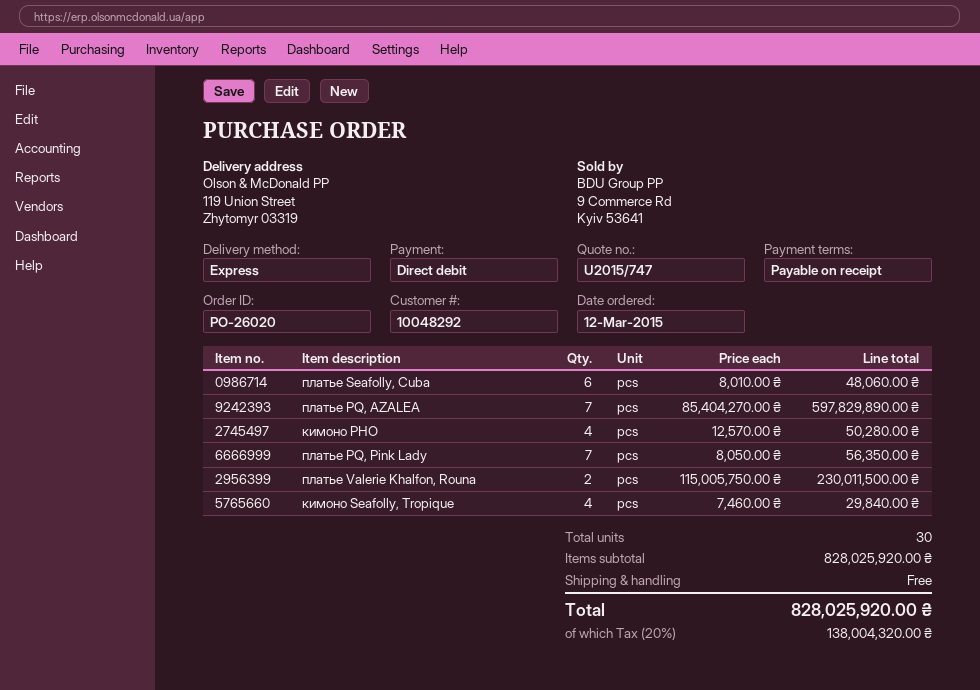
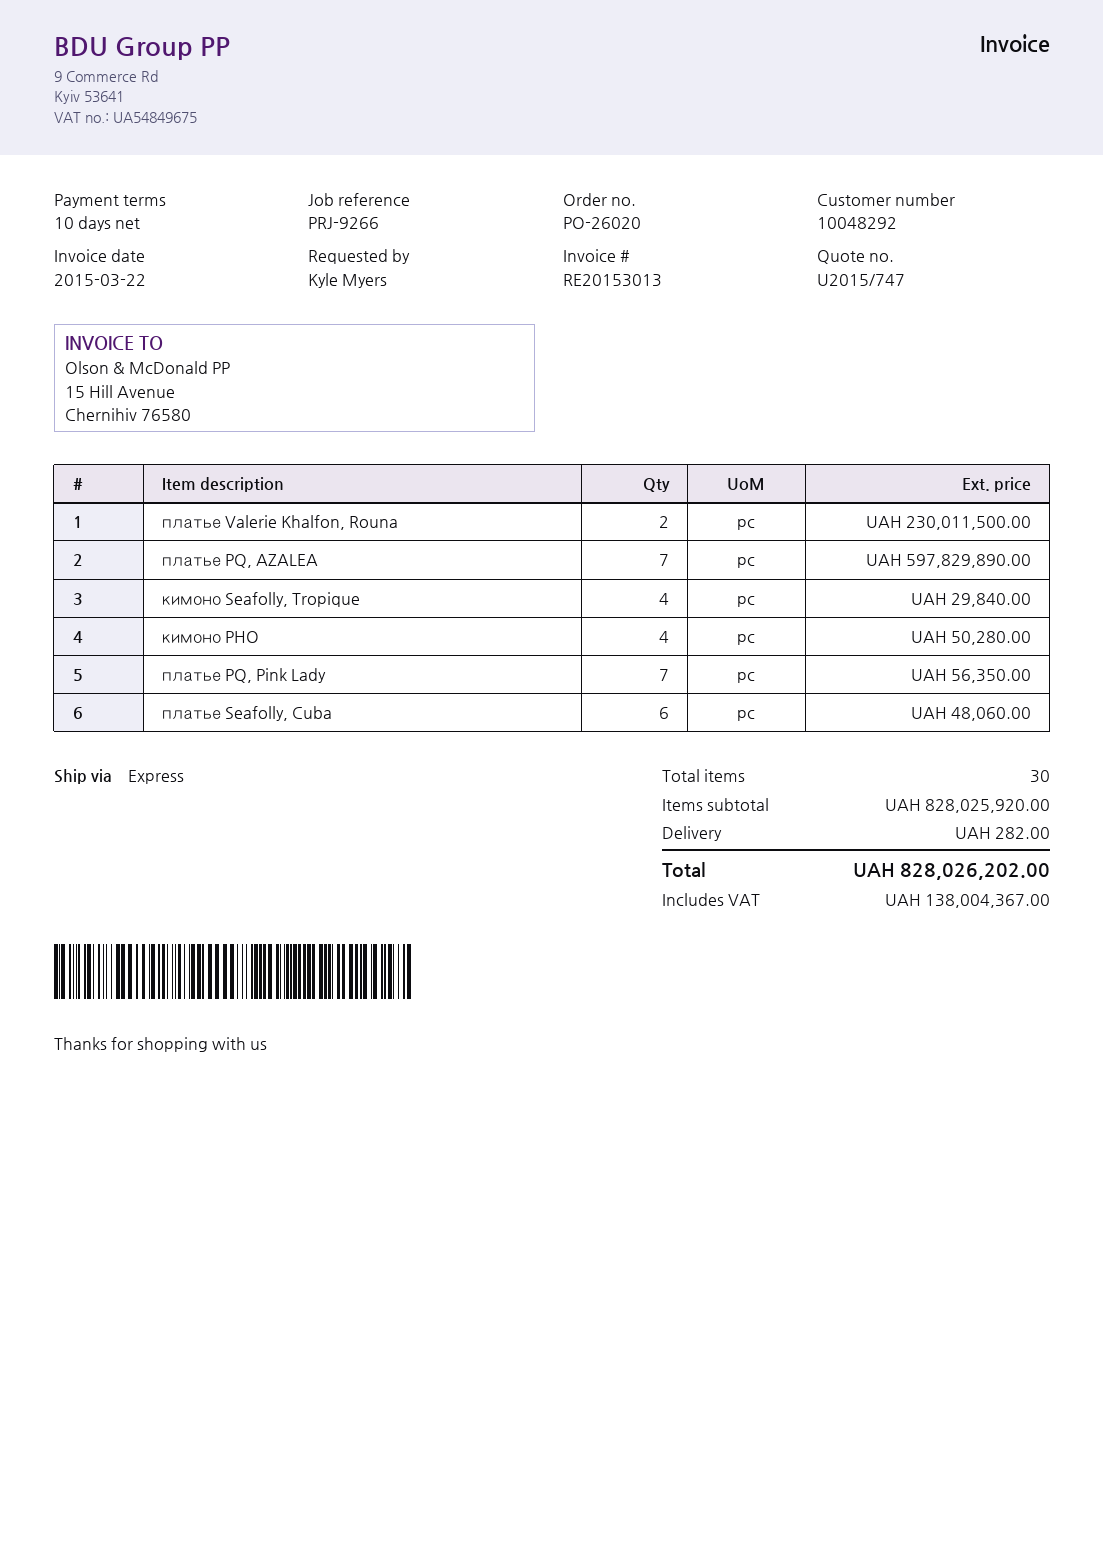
payment terms: on receipt -> 10 days
shipping: 0.00 -> 282.00
tax: 138004320.00 -> 138004367.00
total: 828025920.00 -> 828026202.00

